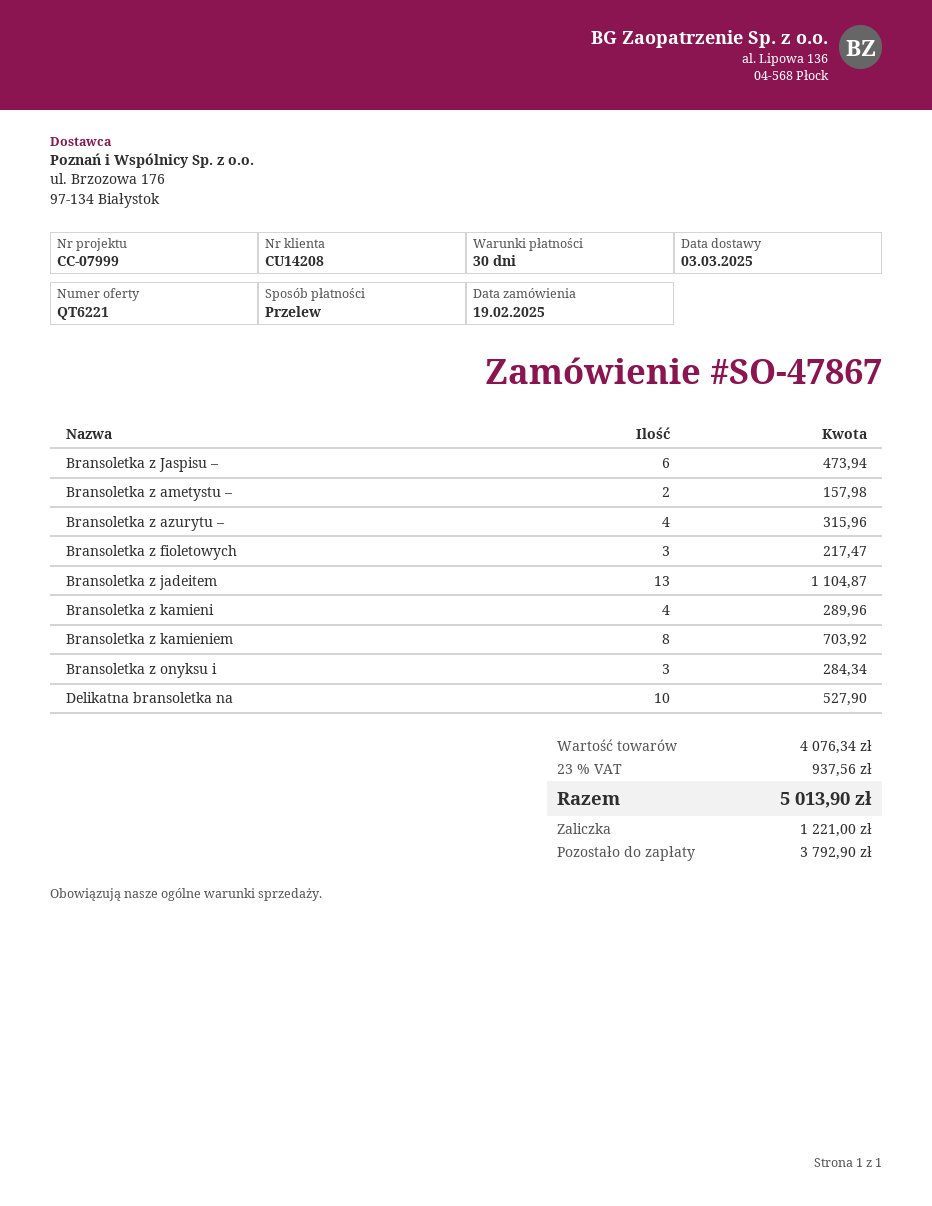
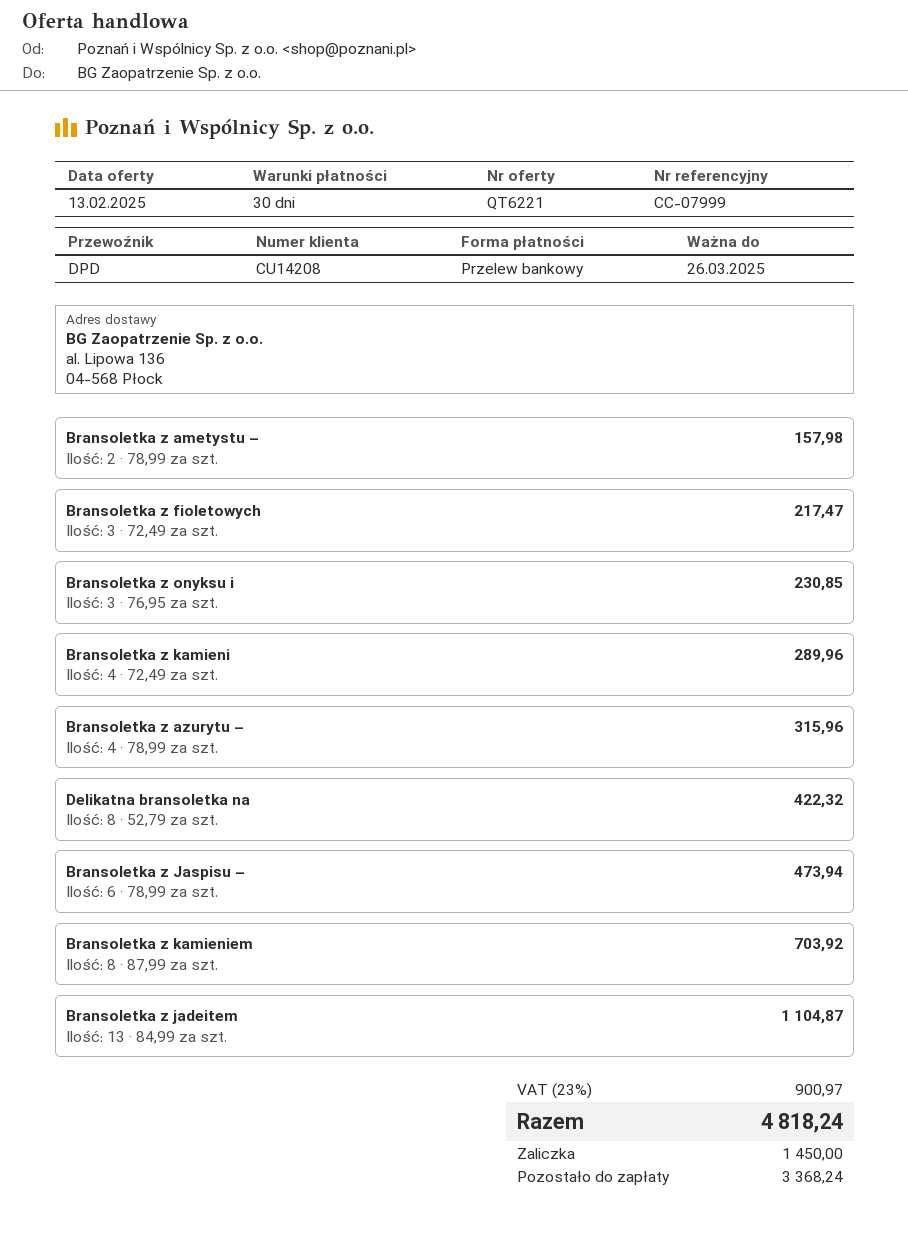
Bransoletka z onyksu i: 3 for 284.34 -> 3 for 230.85
Delikatna bransoletka na: 10 for 527.90 -> 8 for 422.32
tax: 23% = 937.56 -> 23% = 900.97
total: 5013.90 -> 4818.24
deposit: 1221.00 -> 1450.00
balance: 3792.90 -> 3368.24

